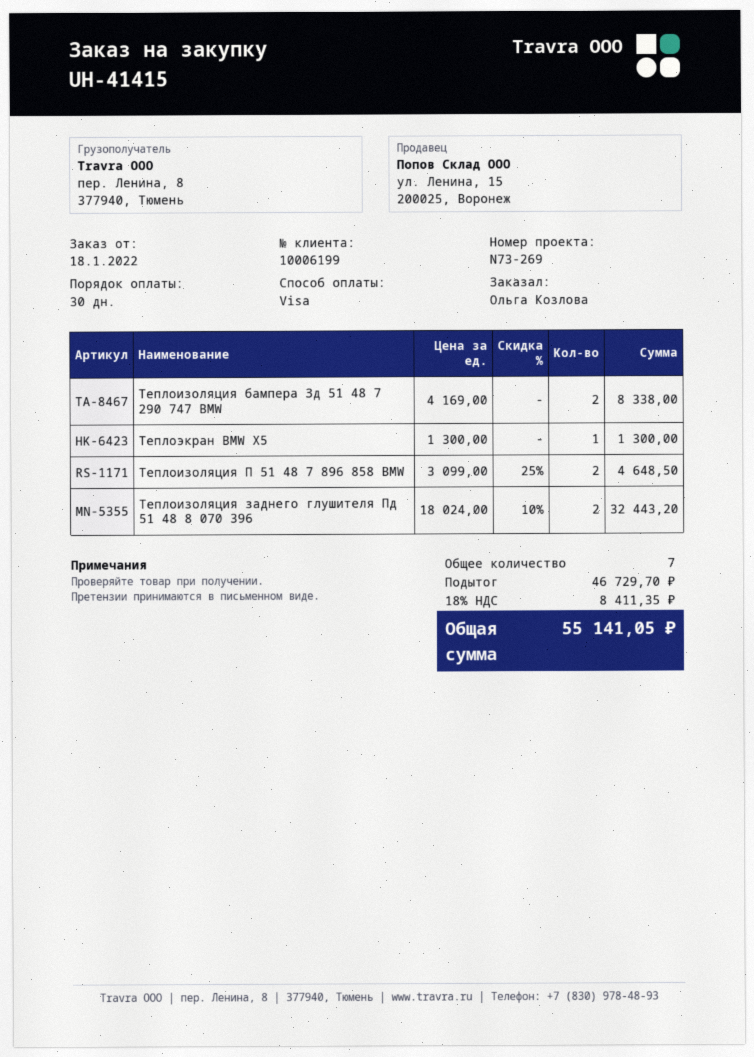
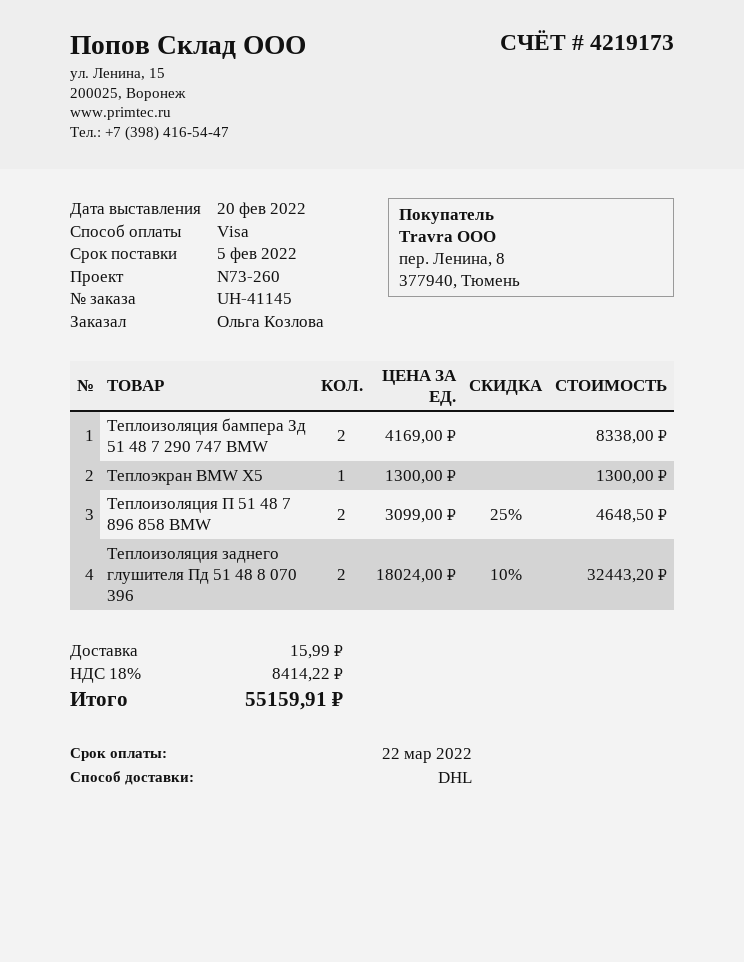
order number: UH-41415 -> UH-41145
reference: N73-269 -> N73-260
shipping: none -> 15.99
tax: 18% = 8411.35 -> 18% = 8414.22
total: 55141.05 -> 55159.91

